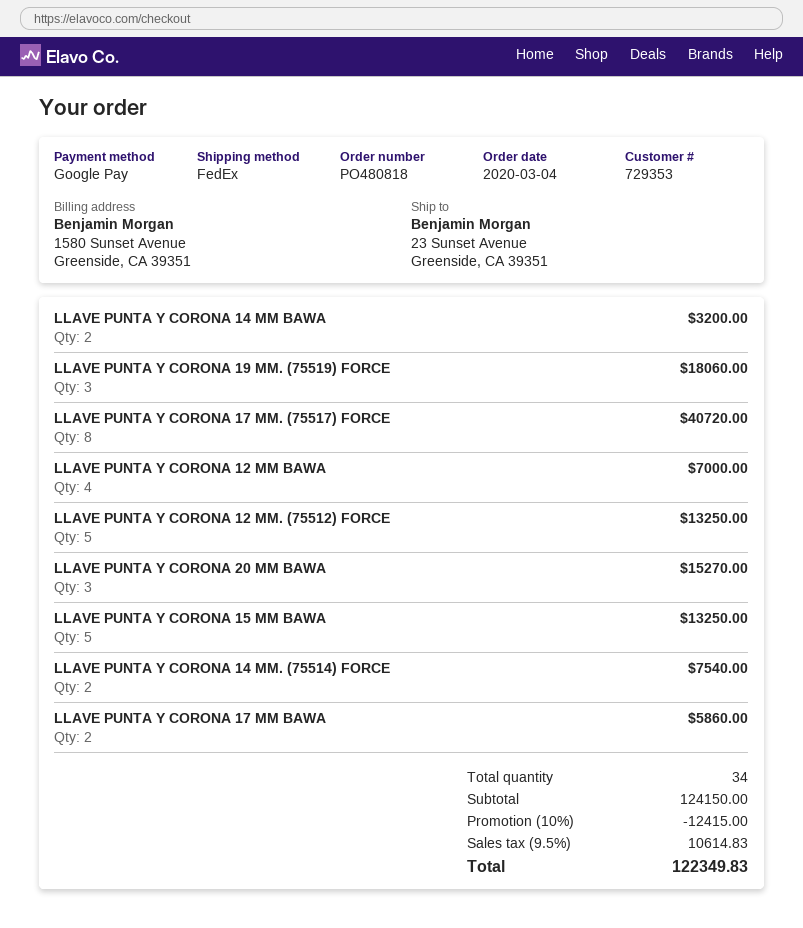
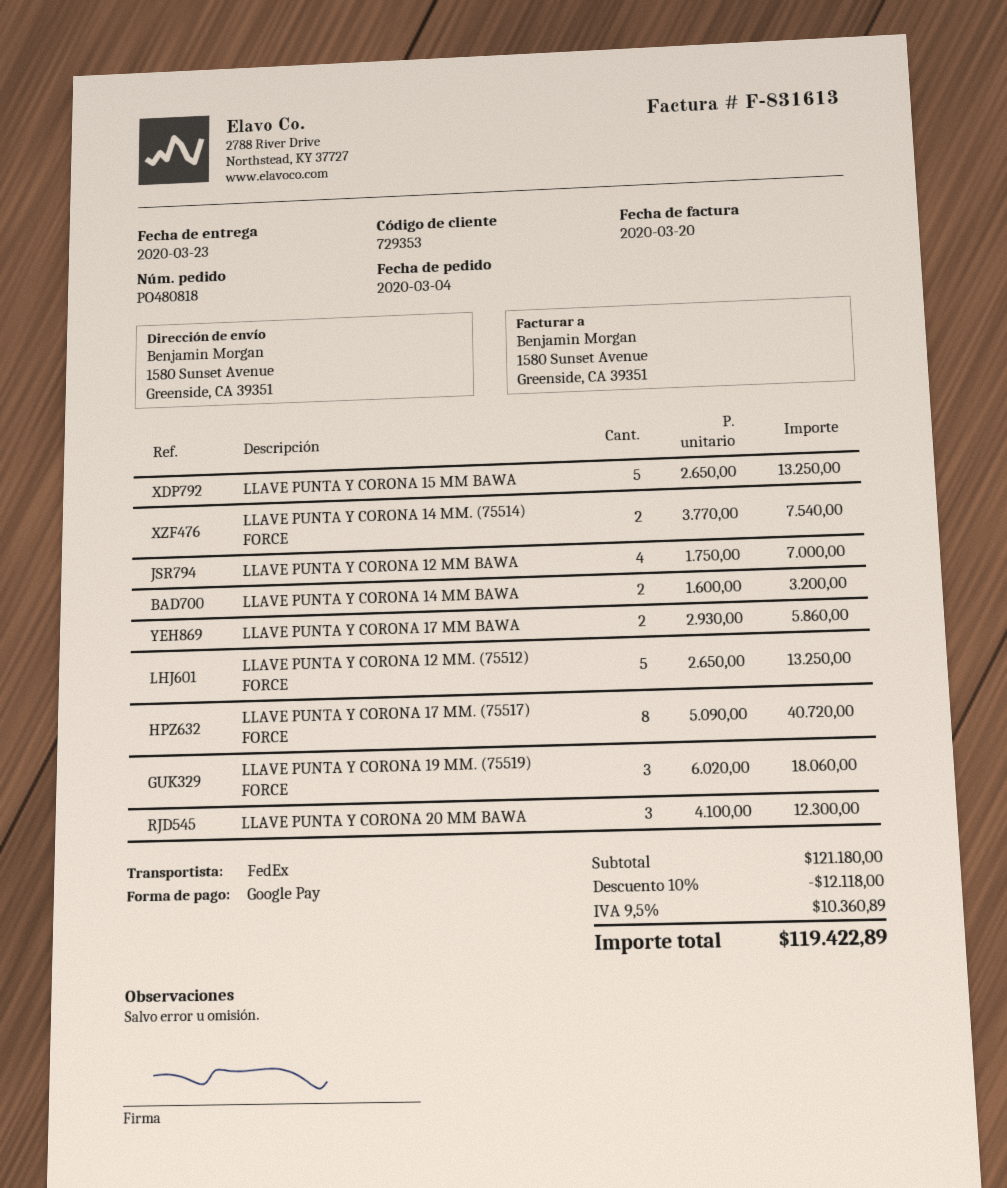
ship to: 23 Sunset Avenue, Greenside, CA 39351 -> 1580 Sunset Avenue, Greenside, CA 39351
LLAVE PUNTA Y CORONA 20 MM BAWA: 3 for 15270.00 -> 3 for 12300.00
subtotal: 124150.00 -> 121180.00
discount: 10% = 12415.00 -> 10% = 12118.00
tax: 9.5% = 10614.83 -> 9.5% = 10360.89
total: 122349.83 -> 119422.89

